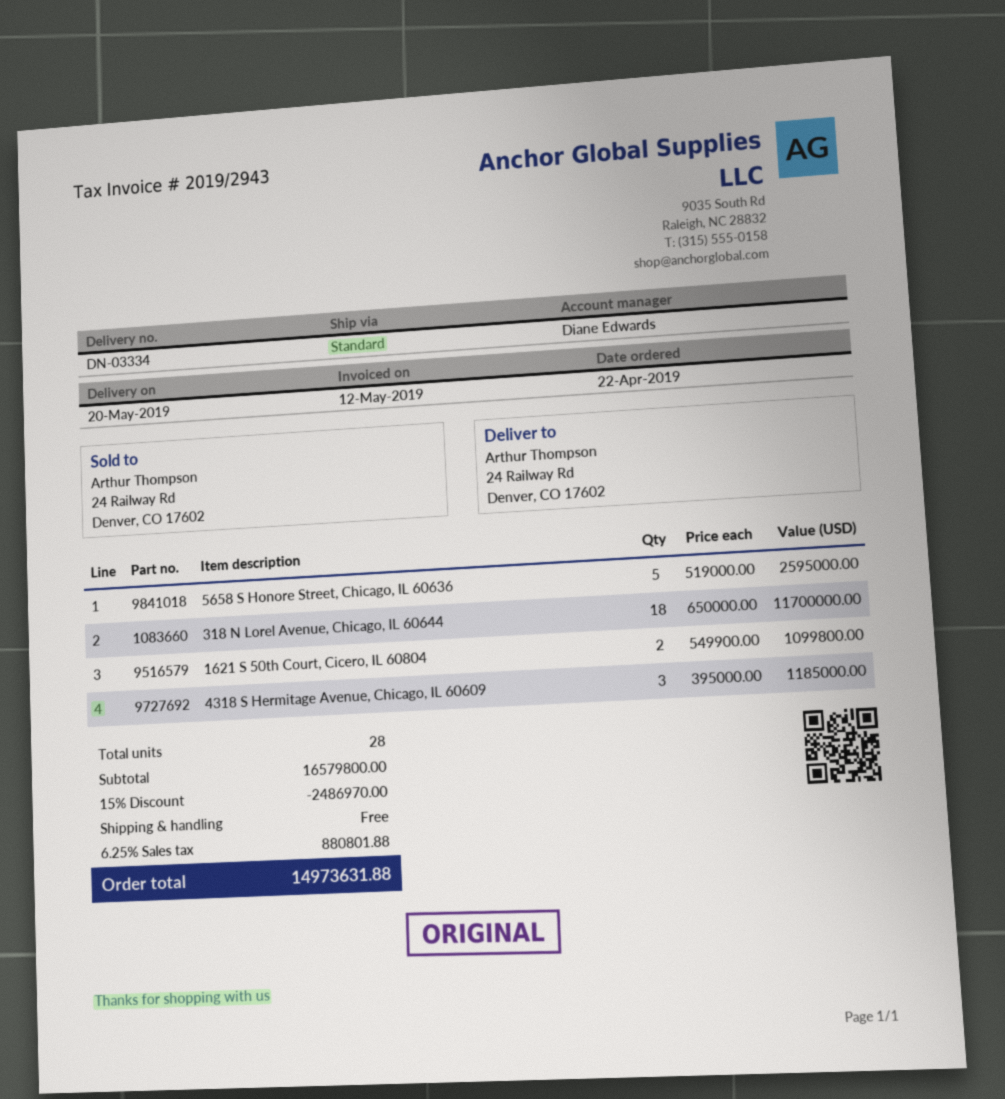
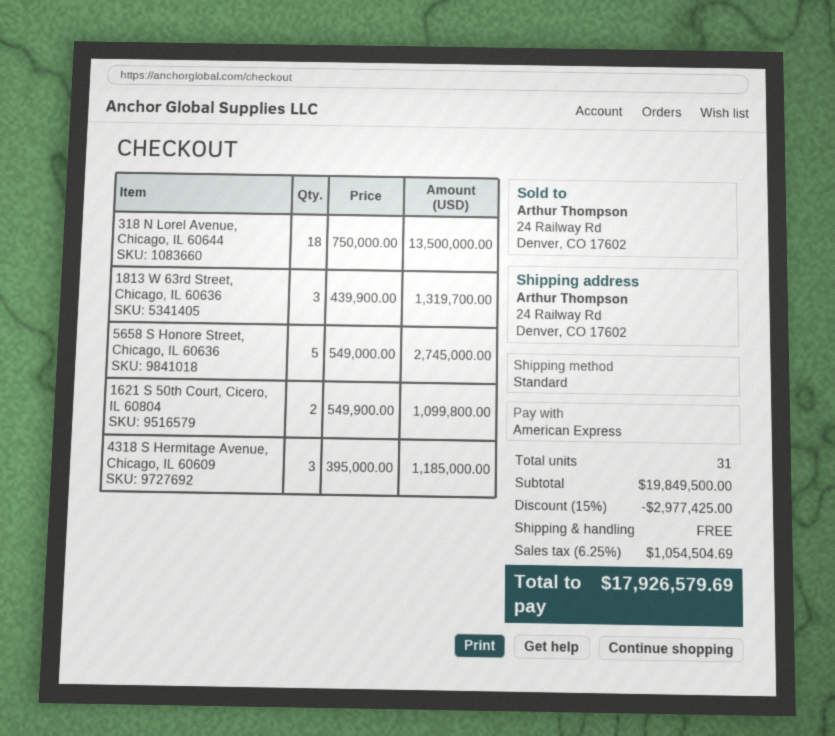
5658 S Honore Street, Chicago, IL 60636: 5 x 519000.00 = 2595000.00 -> 5 x 549000.00 = 2745000.00
318 N Lorel Avenue, Chicago, IL 60644: 18 x 650000.00 = 11700000.00 -> 18 x 750000.00 = 13500000.00
1813 W 63rd Street, Chicago, IL 60636: none -> 3 x 439900.00 = 1319700.00
total quantity: 28 -> 31
subtotal: 16579800.00 -> 19849500.00
discount: 15% = 2486970.00 -> 15% = 2977425.00
tax: 6.25% = 880801.88 -> 6.25% = 1054504.69
total: 14973631.88 -> 17926579.69

